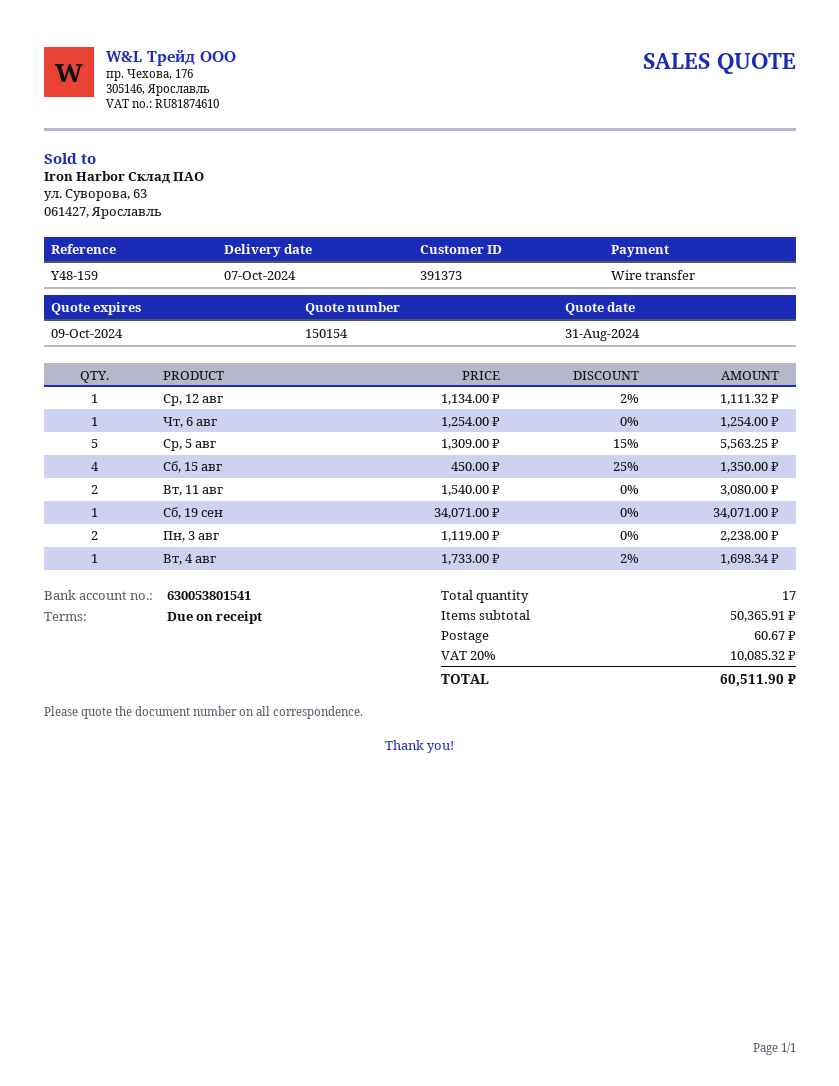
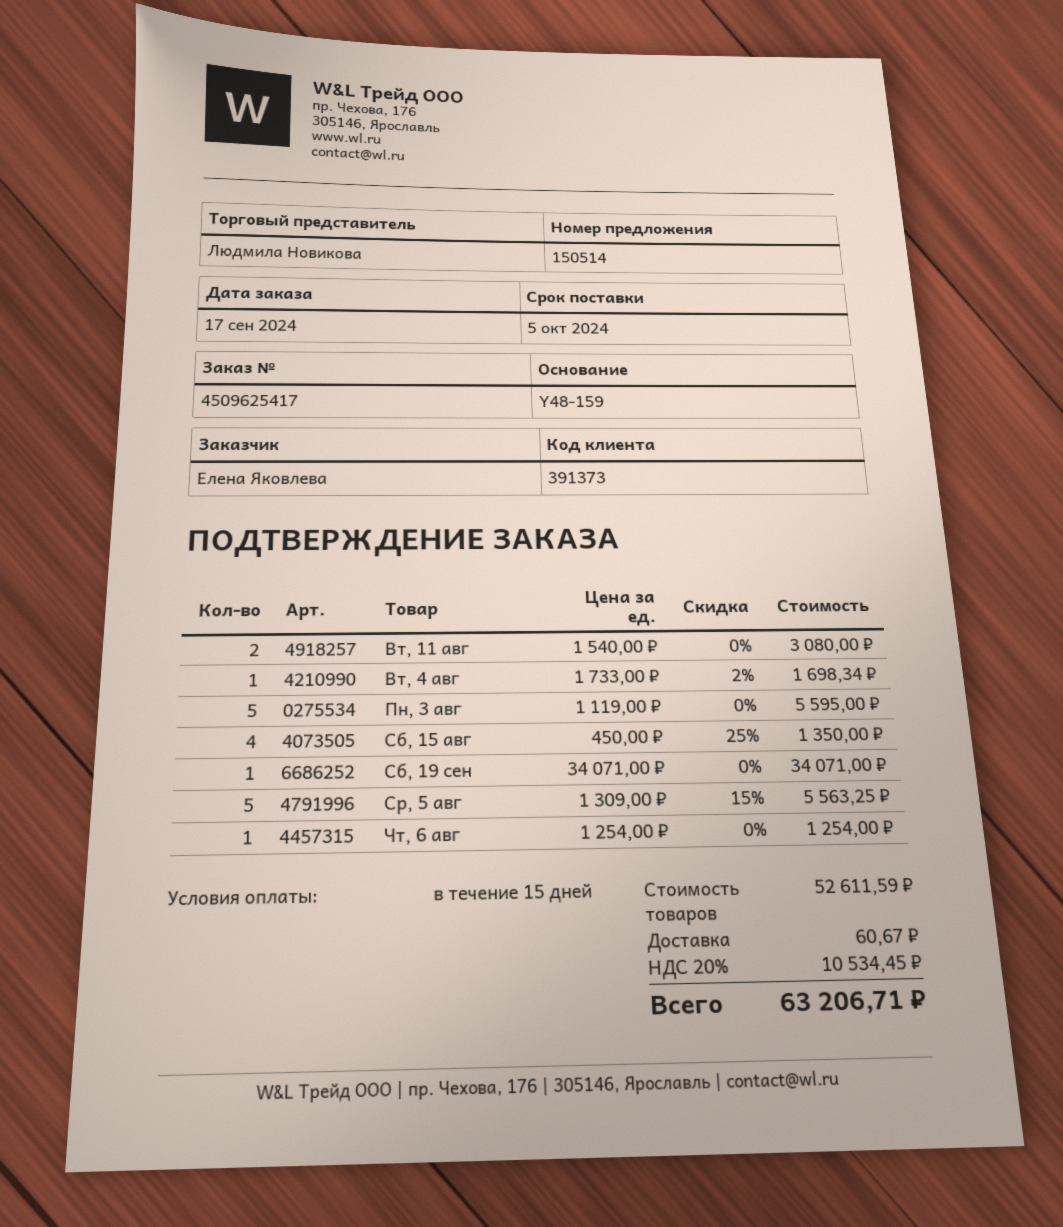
quote number: 150154 -> 150514
delivery date: 2024-10-07 -> 2024-10-05
payment terms: on receipt -> 15 days
Ср, 12 авг: 1 x 1134.00 - 2% = 1111.32 -> none
Пн, 3 авг: 2 x 1119.00 = 2238.00 -> 5 x 1119.00 = 5595.00
subtotal: 50365.91 -> 52611.59
tax: 20% = 10085.32 -> 20% = 10534.45
total: 60511.90 -> 63206.71

